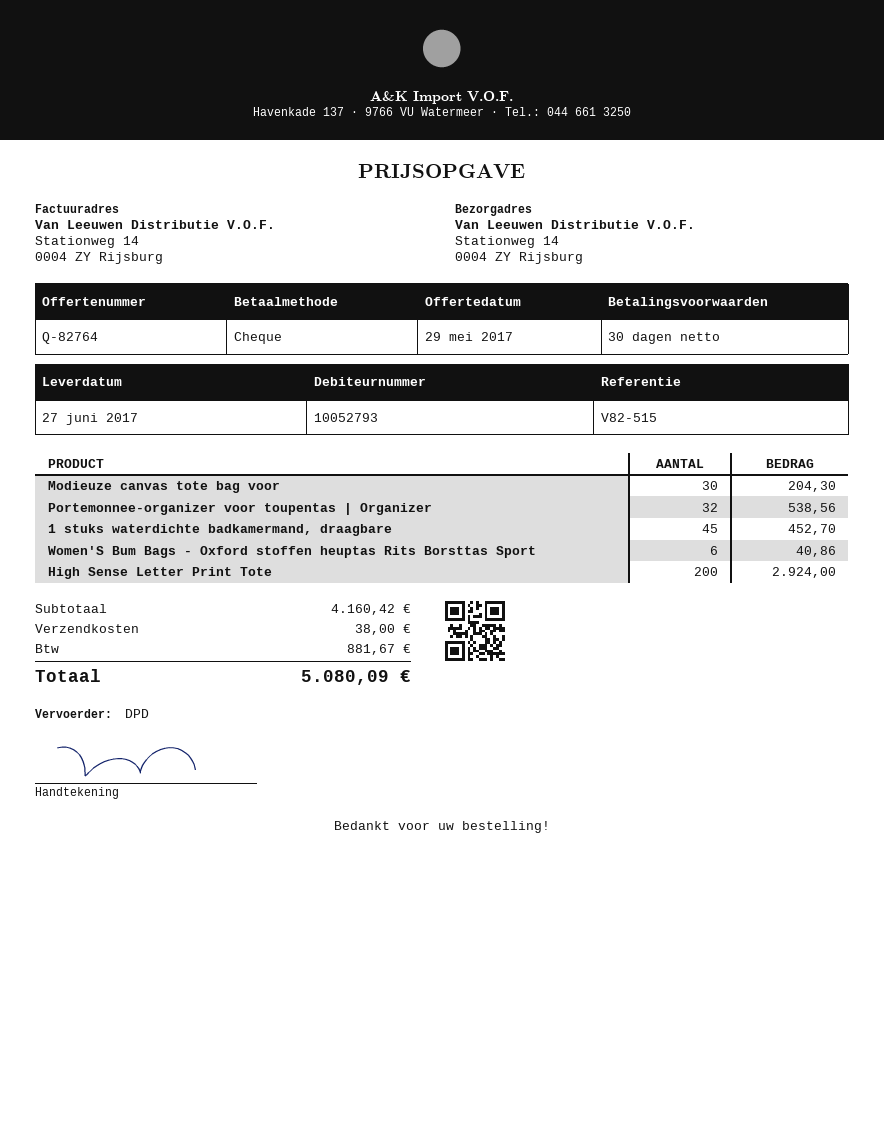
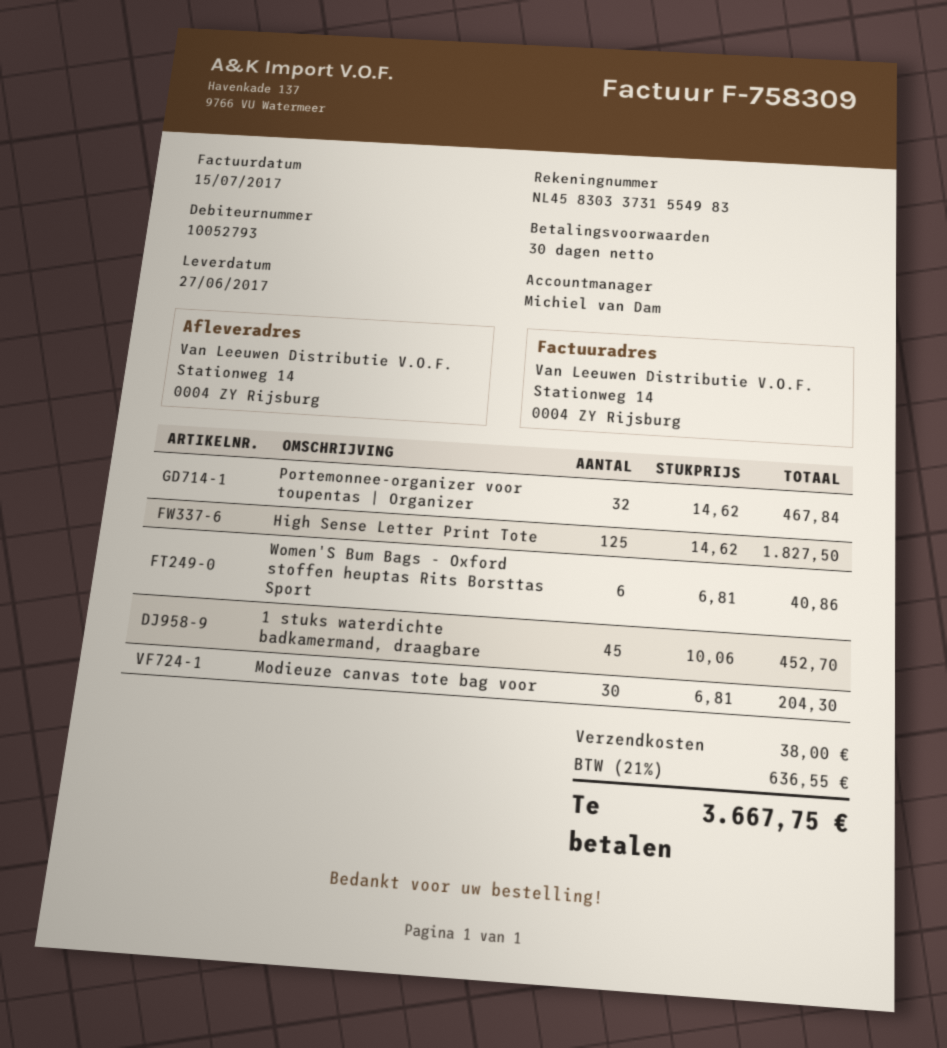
Portemonnee-organizer voor toupentas | Organizer: 32 for 538.56 -> 32 for 467.84
High Sense Letter Print Tote: 200 for 2924.00 -> 125 for 1827.50
tax: 881.67 -> 636.55
total: 5080.09 -> 3667.75

